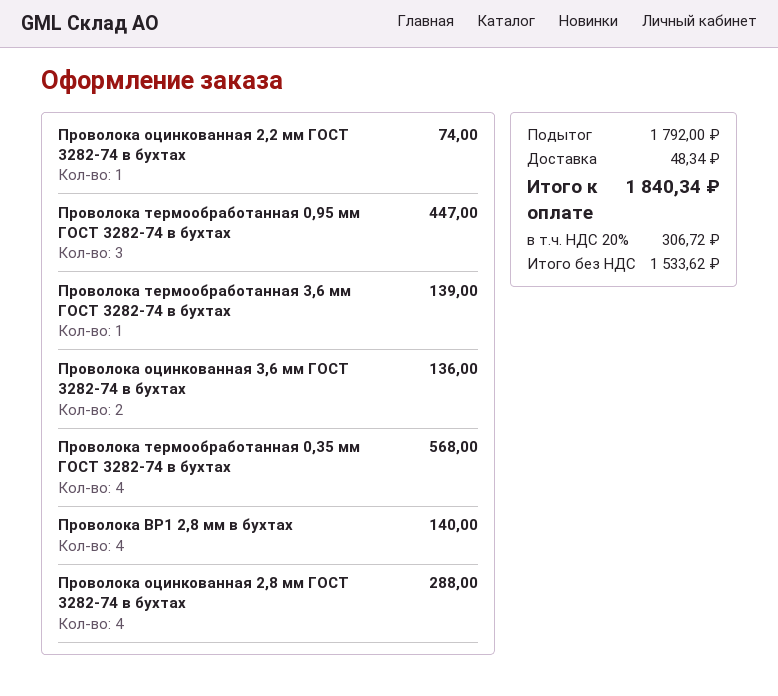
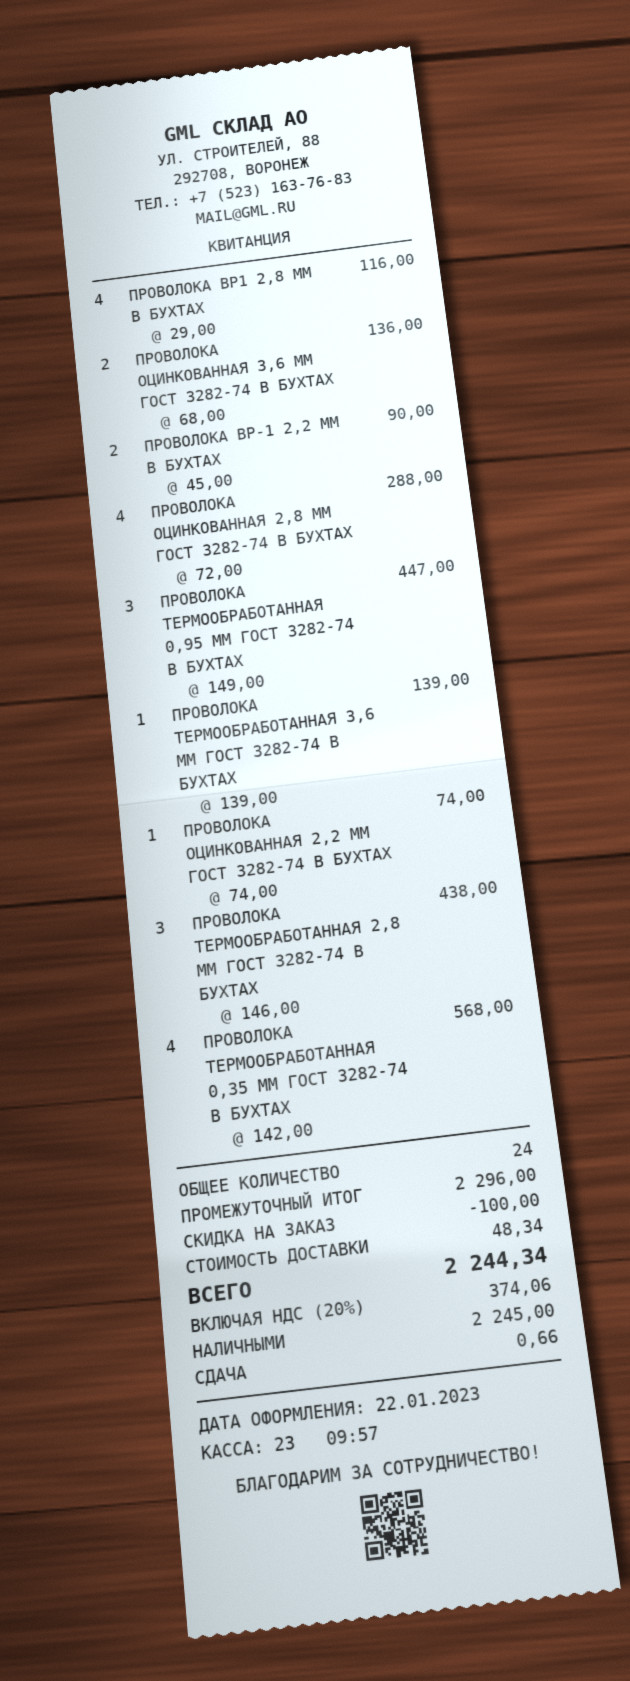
Проволока ВР1 2,8 мм в бухтах: 4 for 140.00 -> 4 for 116.00
ПРОВОЛОКА ВР-1 2,2 ММ В БУХТАХ: none -> 2 for 90.00
ПРОВОЛОКА ТЕРМООБРАБОТАННАЯ 2,8 ММ ГОСТ 3282-74 В БУХТАХ: none -> 3 for 438.00
subtotal: 1792.00 -> 2296.00
discount: none -> 100.00
tax: 20% = 306.72 -> 20% = 374.06
total: 1840.34 -> 2244.34

